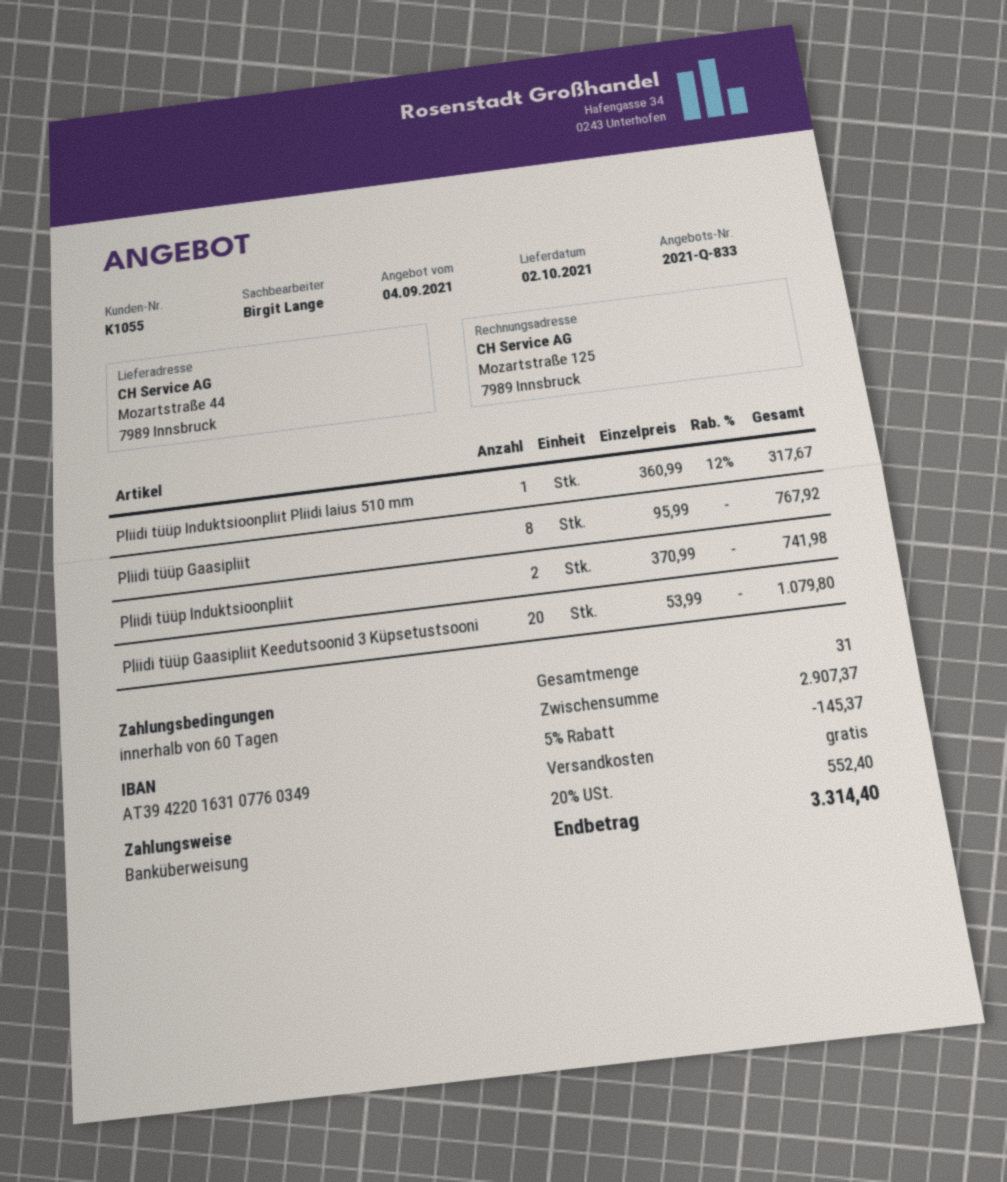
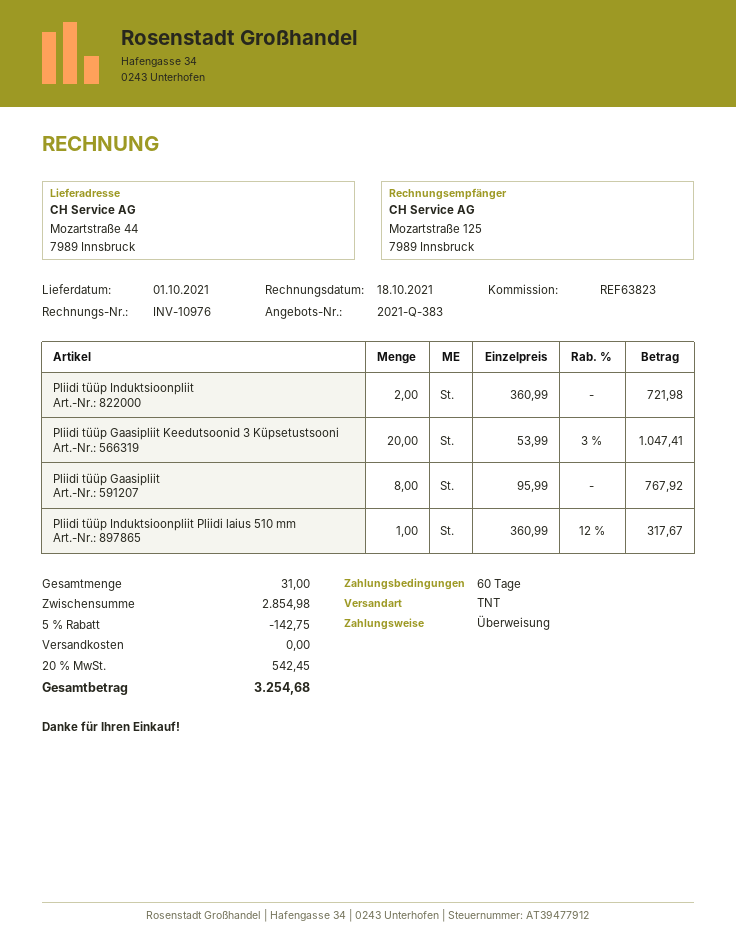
quote number: 2021-Q-833 -> 2021-Q-383
delivery date: 2021-10-02 -> 2021-10-01
Pliidi tüüp Induktsioonpliit: 2 x 370.99 = 741.98 -> 2 x 360.99 = 721.98
Pliidi tüüp Gaasipliit Keedutsoonid 3 Küpsetustsooni: 20 x 53.99 = 1079.80 -> 20 x 53.99 - 3% = 1047.41
subtotal: 2907.37 -> 2854.98
discount: 5% = 145.37 -> 5% = 142.75
tax: 20% = 552.40 -> 20% = 542.45
total: 3314.40 -> 3254.68

